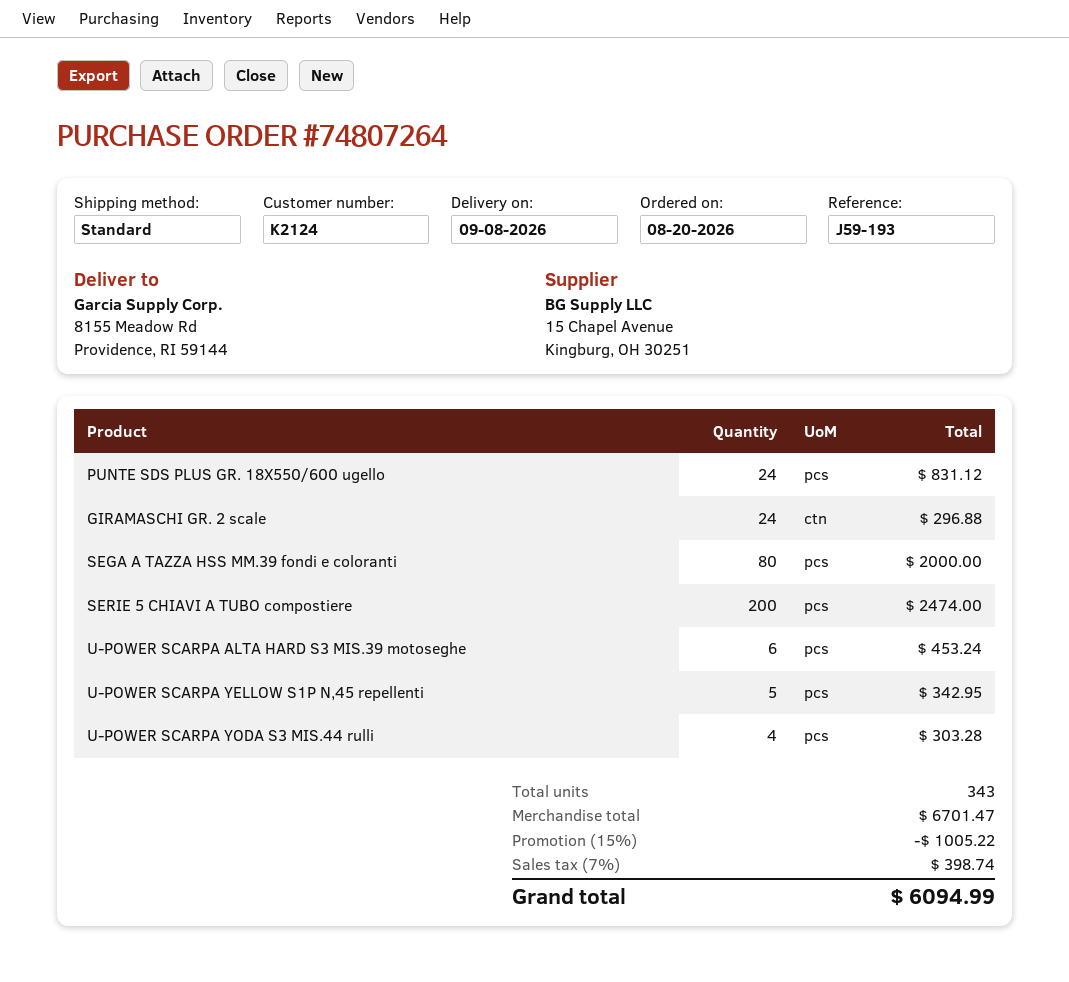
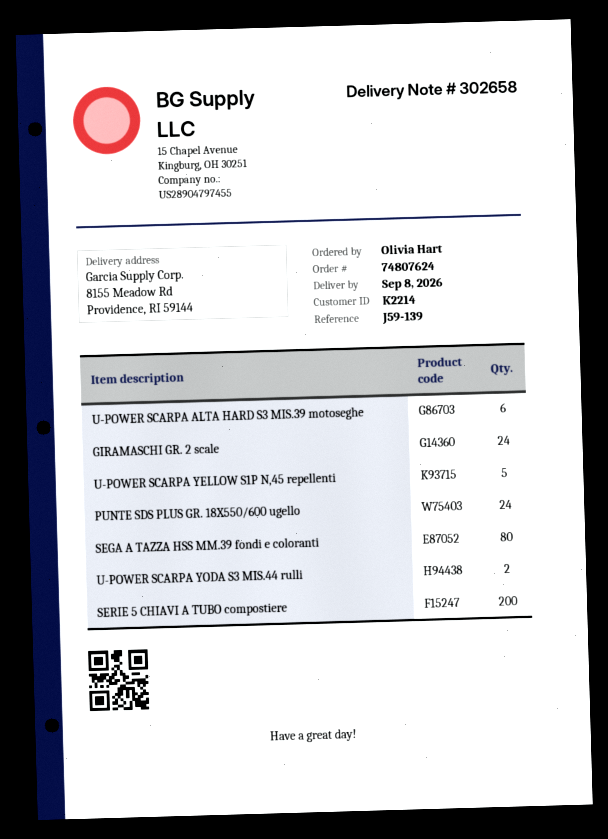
order number: 74807264 -> 74807624
customer number: K2124 -> K2214
reference: J59-193 -> J59-139
U-POWER SCARPA YODA S3 MIS.44 rulli: 4 -> 2

